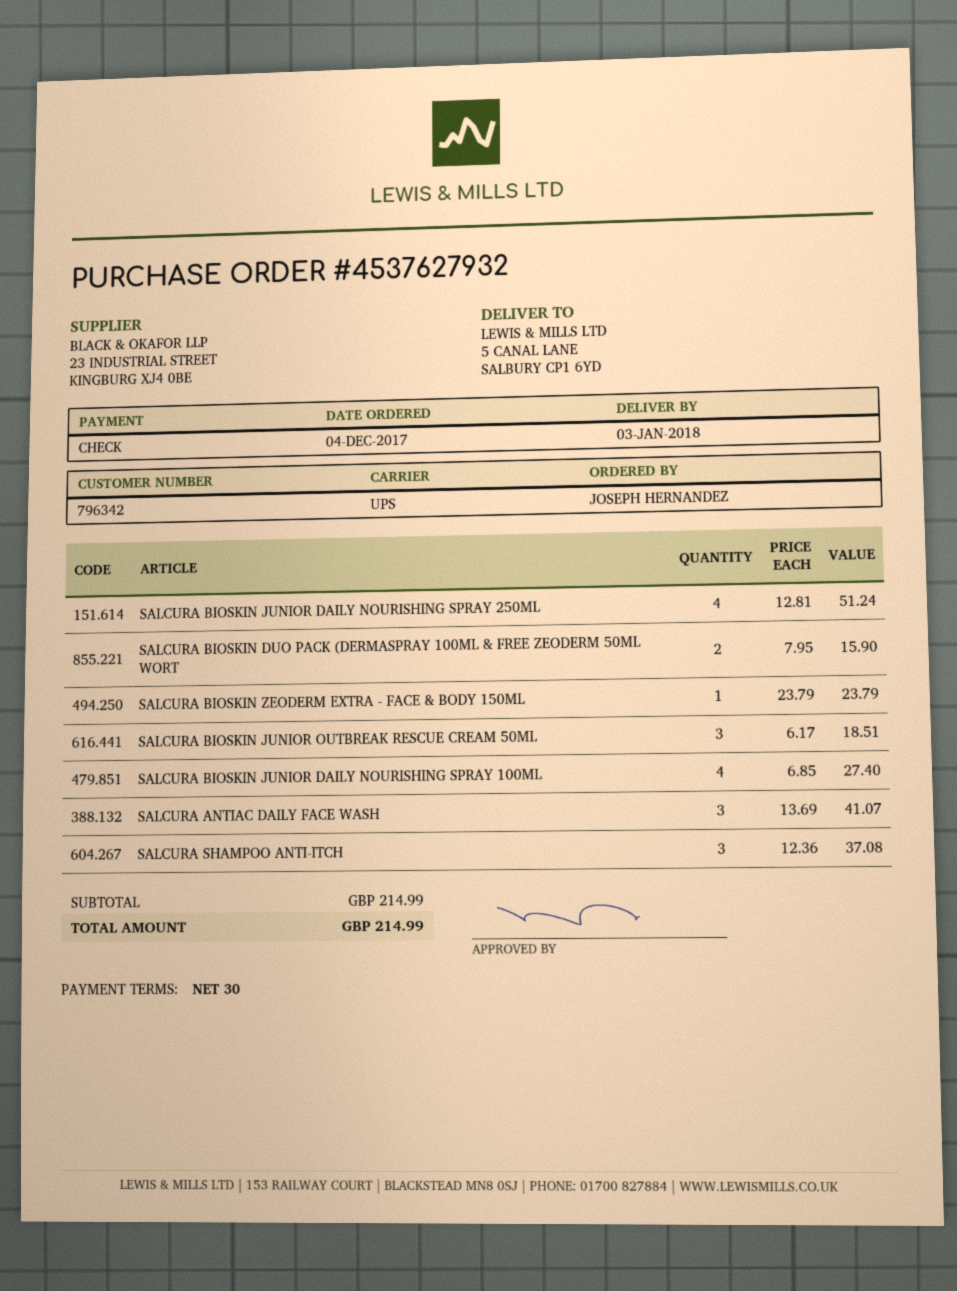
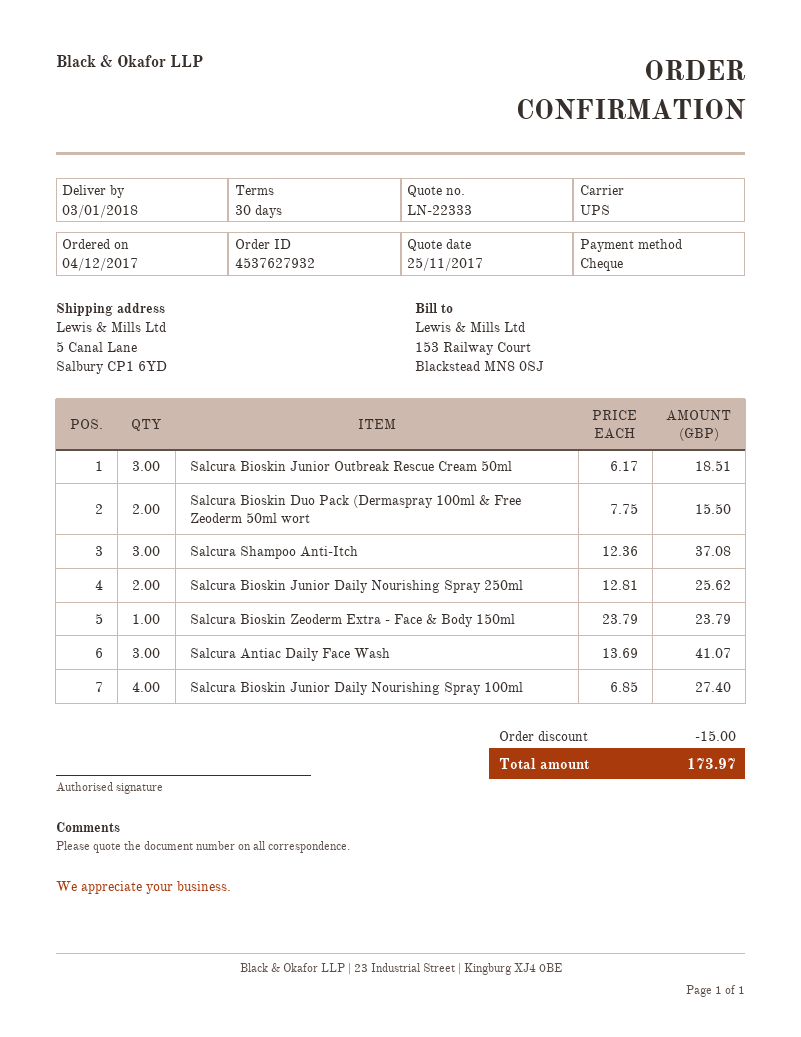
SALCURA BIOSKIN JUNIOR DAILY NOURISHING SPRAY 250ML: 4 x 12.81 = 51.24 -> 2 x 12.81 = 25.62
SALCURA BIOSKIN DUO PACK (DERMASPRAY 100ML & FREE ZEODERM 50ML WORT: 2 x 7.95 = 15.90 -> 2 x 7.75 = 15.50
discount: none -> 15.00
total: 214.99 -> 173.97

